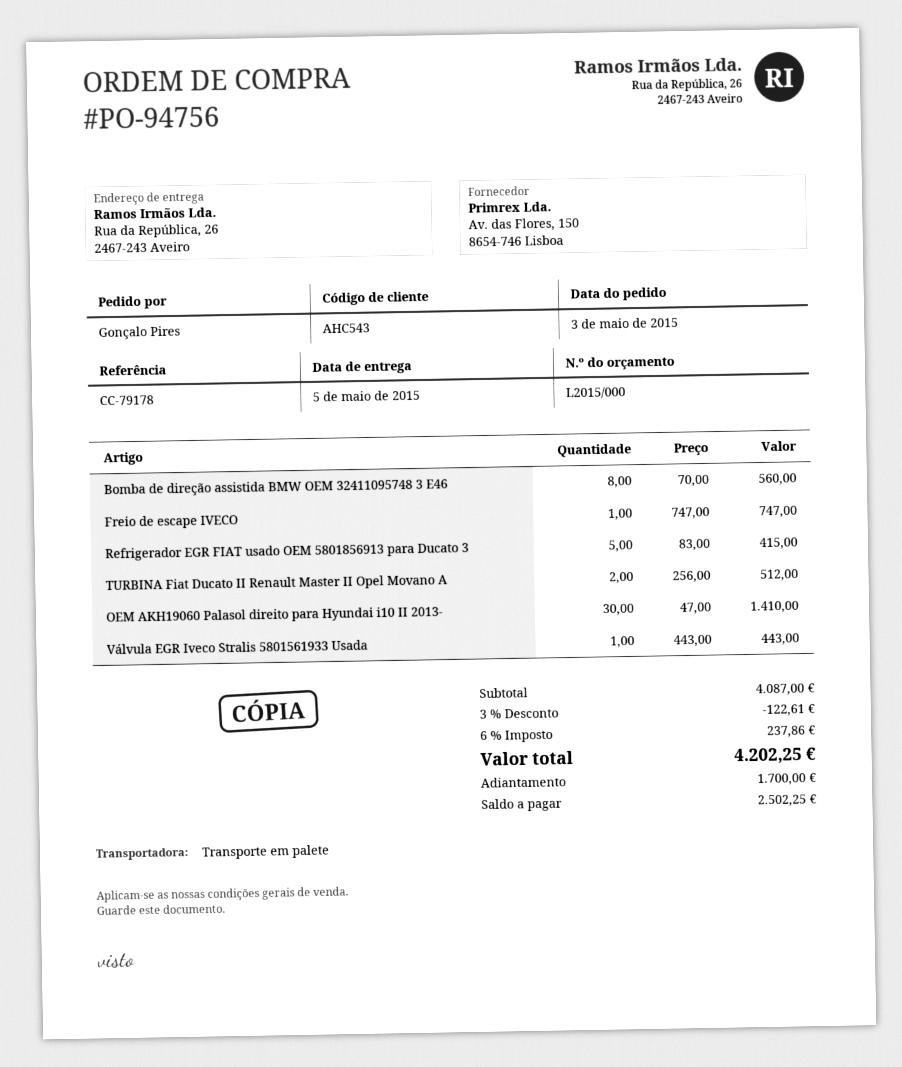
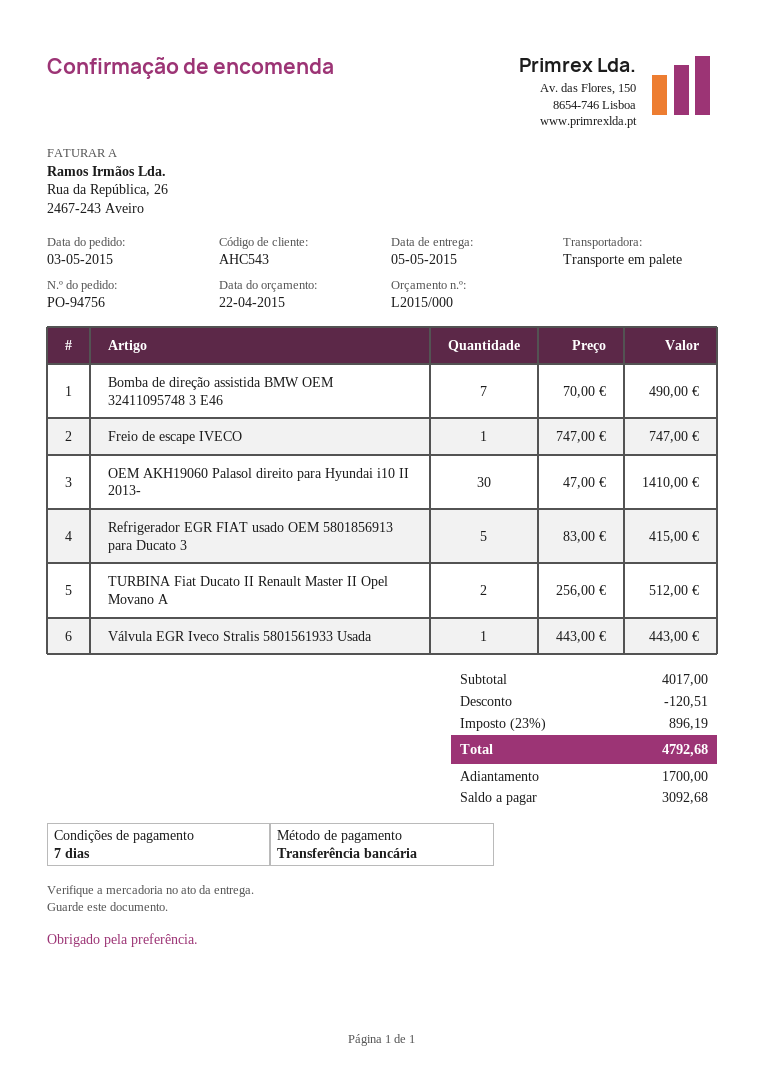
Bomba de direção assistida BMW OEM 32411095748 3 E46: 8 x 70.00 = 560.00 -> 7 x 70.00 = 490.00
subtotal: 4087.00 -> 4017.00
discount: 122.61 -> 120.51
tax: 6% = 237.86 -> 23% = 896.19
total: 4202.25 -> 4792.68
balance: 2502.25 -> 3092.68

